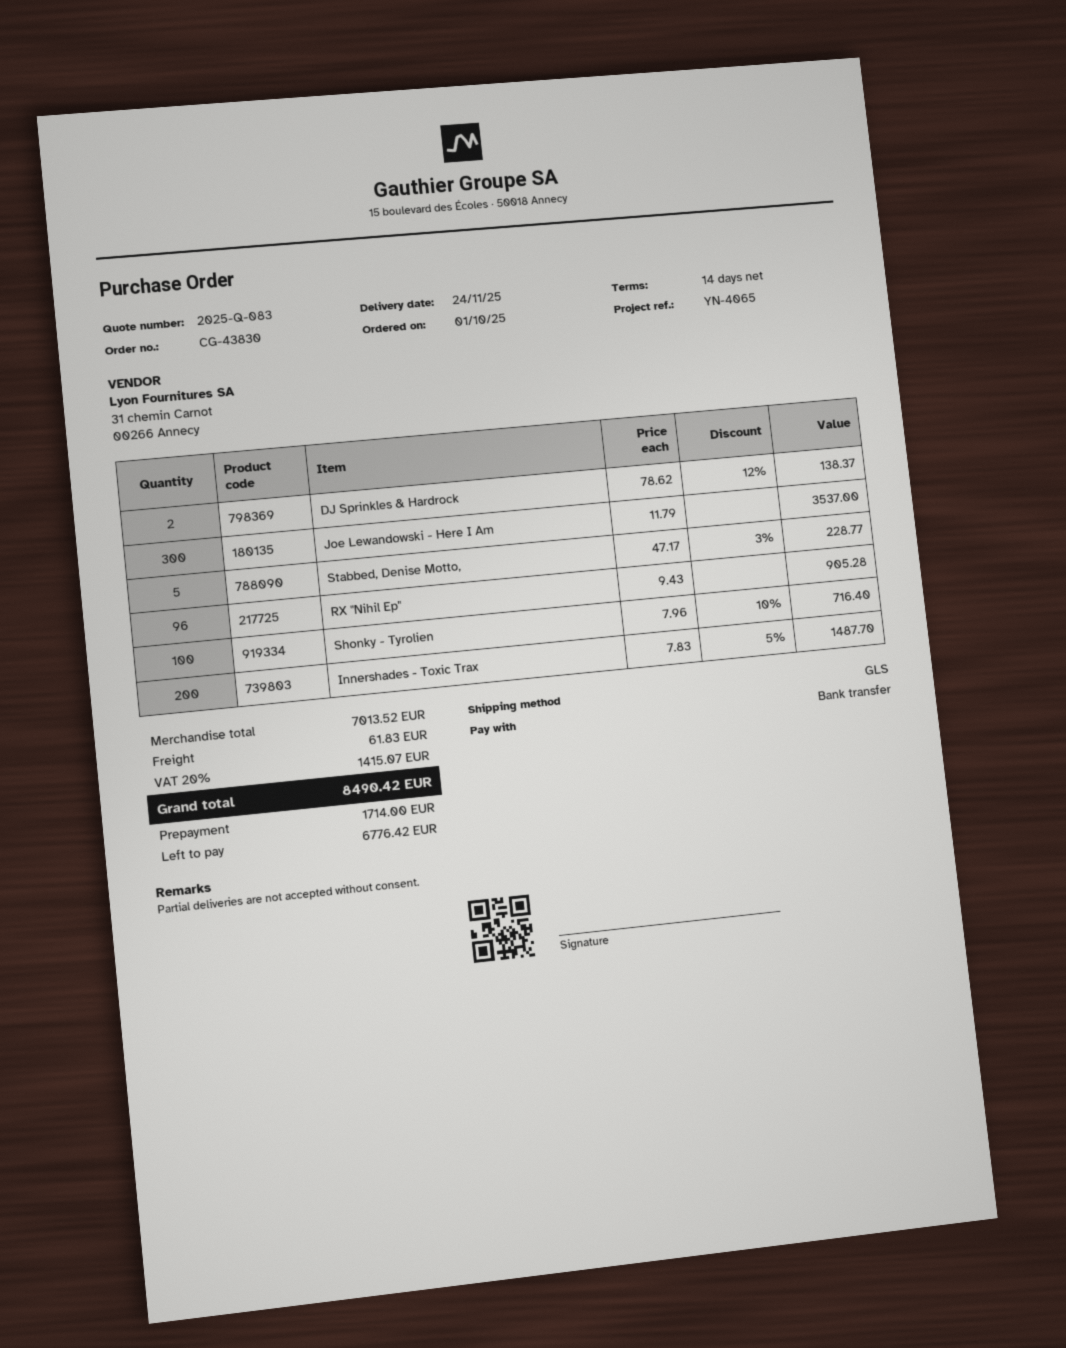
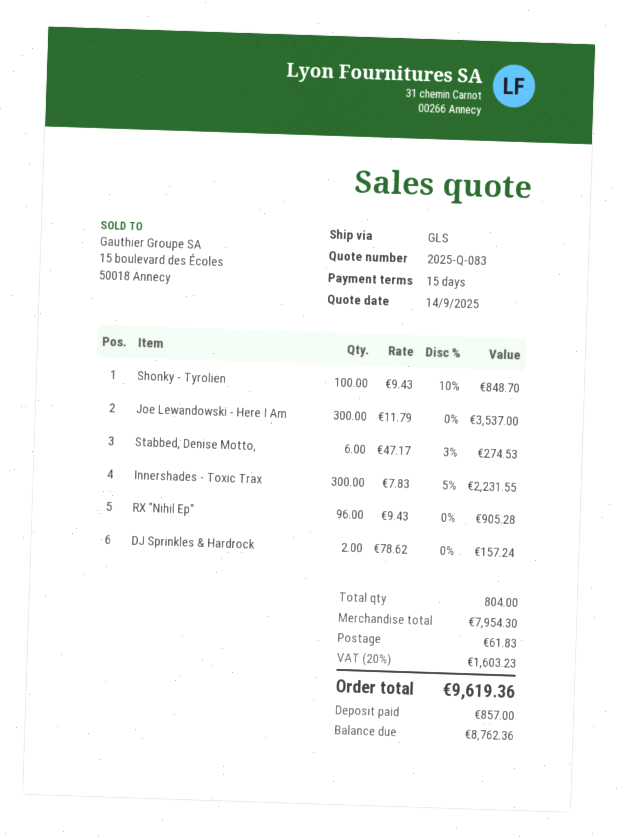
payment terms: 14 days -> 15 days
DJ Sprinkles & Hardrock: 2 x 78.62 - 12% = 138.37 -> 2 x 78.62 = 157.24
Stabbed, Denise Motto,: 5 x 47.17 - 3% = 228.77 -> 6 x 47.17 - 3% = 274.53
Shonky - Tyrolien: 100 x 7.96 - 10% = 716.40 -> 100 x 9.43 - 10% = 848.70
Innershades - Toxic Trax: 200 x 7.83 - 5% = 1487.70 -> 300 x 7.83 - 5% = 2231.55
subtotal: 7013.52 -> 7954.30
tax: 20% = 1415.07 -> 20% = 1603.23
total: 8490.42 -> 9619.36
deposit: 1714.00 -> 857.00
balance: 6776.42 -> 8762.36

